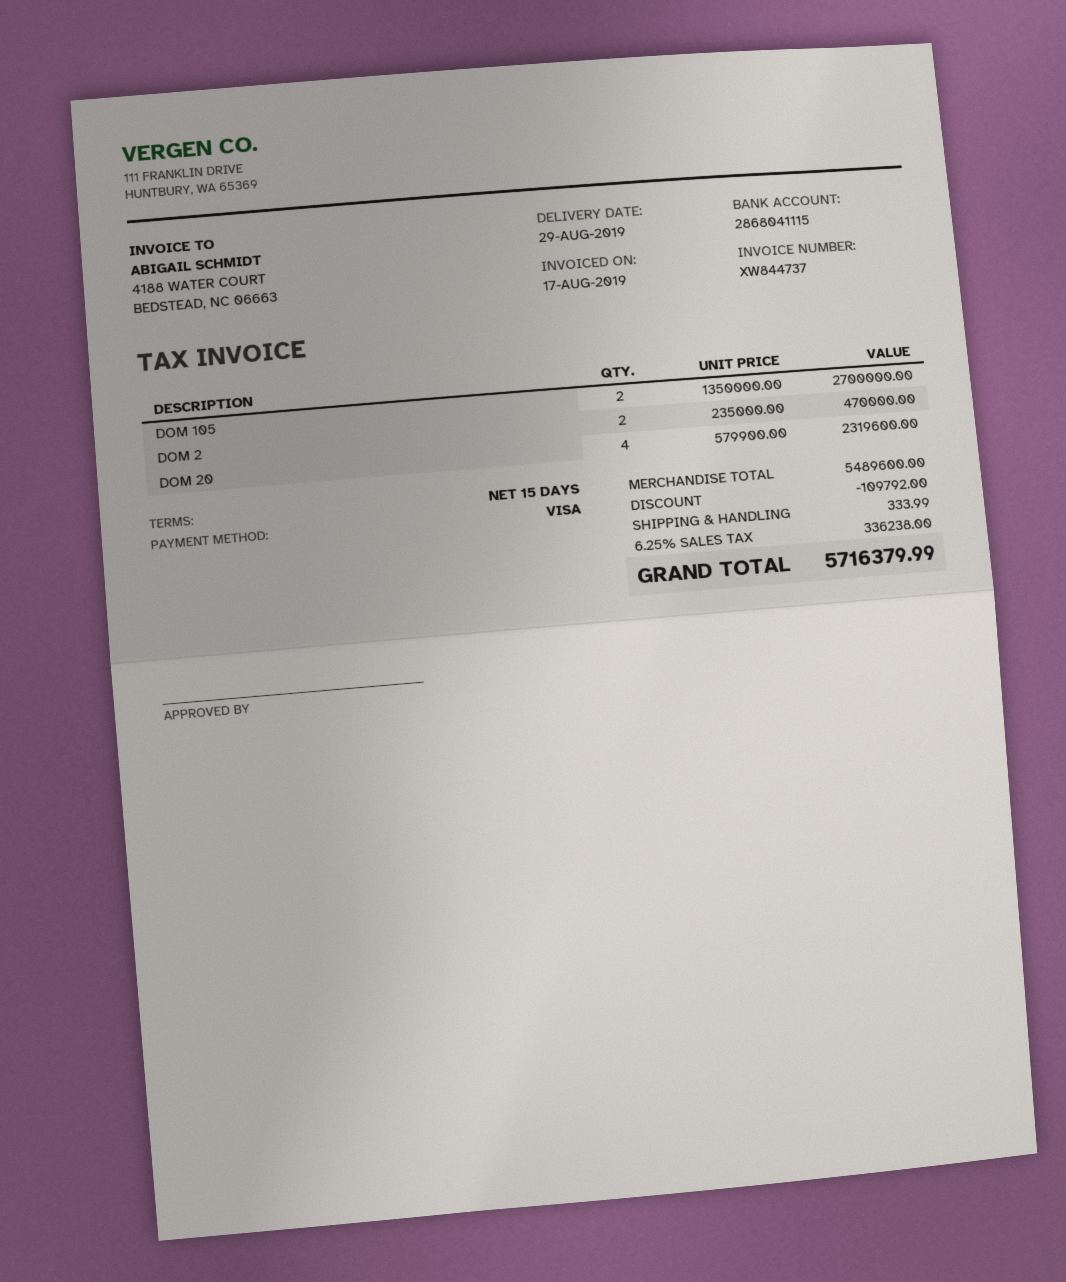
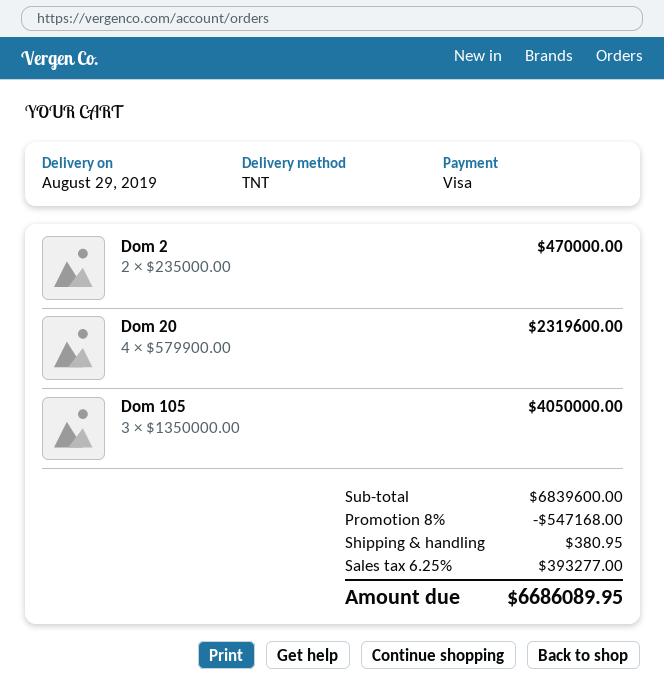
DOM 105: 2 x 1350000.00 = 2700000.00 -> 3 x 1350000.00 = 4050000.00
subtotal: 5489600.00 -> 6839600.00
discount: 109792.00 -> 547168.00
shipping: 333.99 -> 380.95
tax: 6.25% = 336238.00 -> 6.25% = 393277.00
total: 5716379.99 -> 6686089.95

